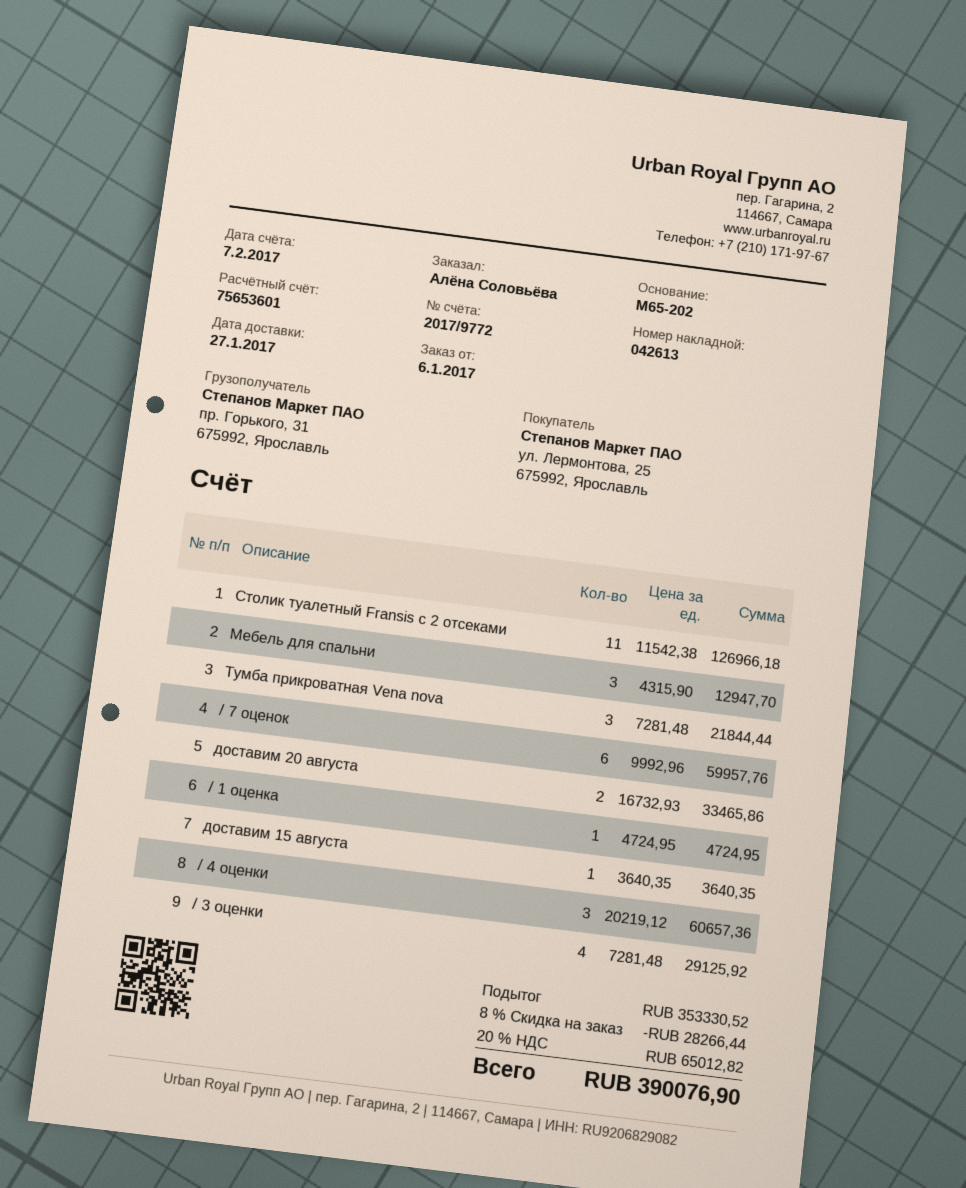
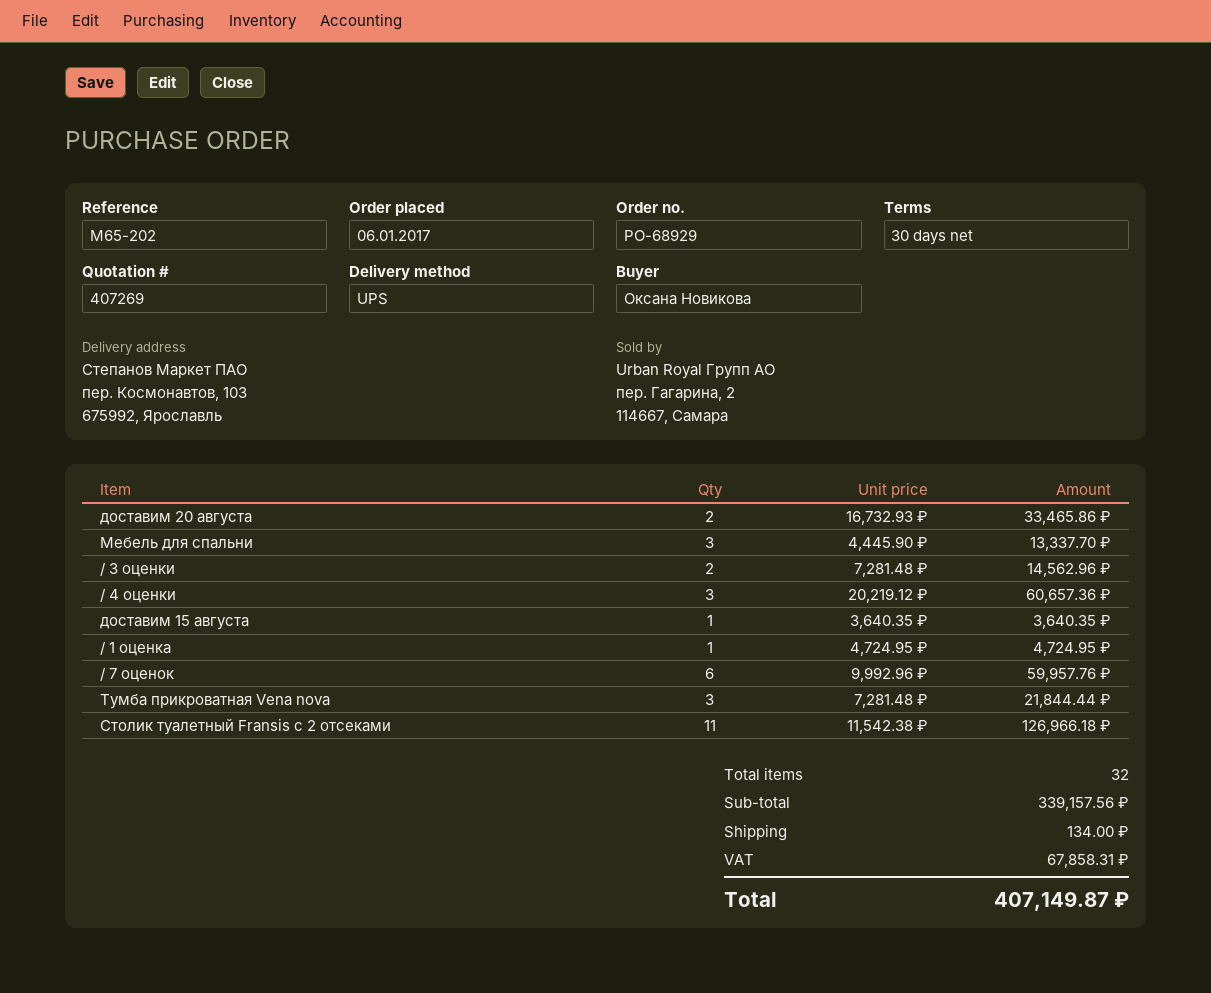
ordered by: Алёна Соловьёва -> Оксана Новикова
ship to: пр. Горького, 31, 675992, Ярославль -> пер. Космонавтов, 103, 675992, Ярославль
Мебель для спальни: 3 x 4315.90 = 12947.70 -> 3 x 4445.90 = 13337.70
/ 3 оценки: 4 x 7281.48 = 29125.92 -> 2 x 7281.48 = 14562.96
subtotal: 353330.52 -> 339157.56
discount: 8% = 28266.44 -> none
shipping: none -> 134.00
tax: 65012.82 -> 67858.31
total: 390076.90 -> 407149.87

